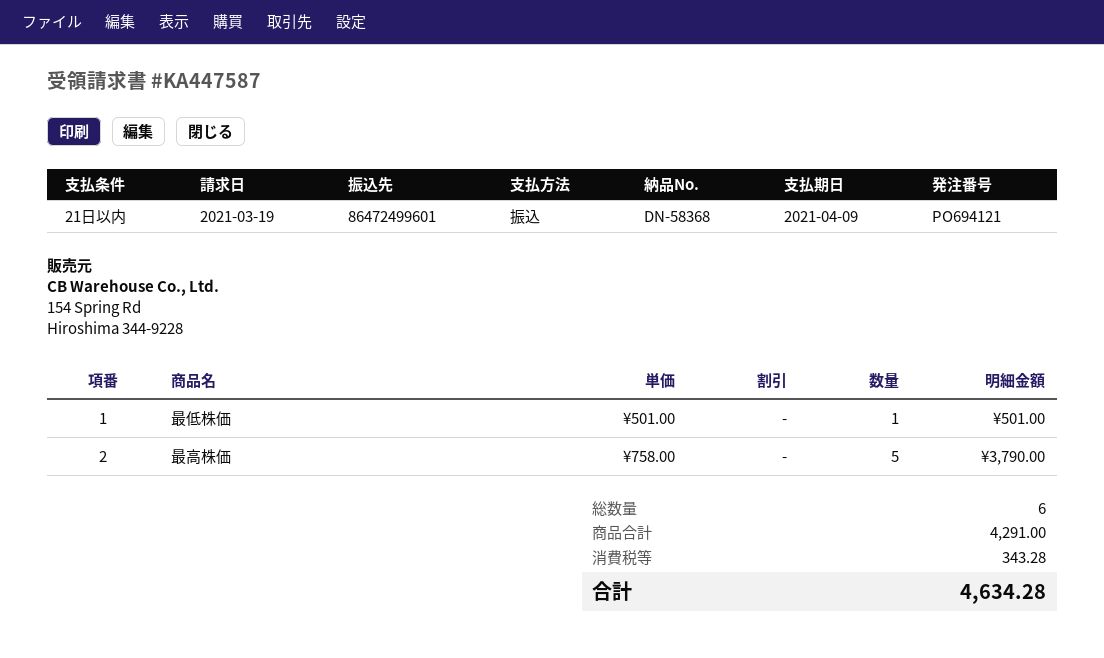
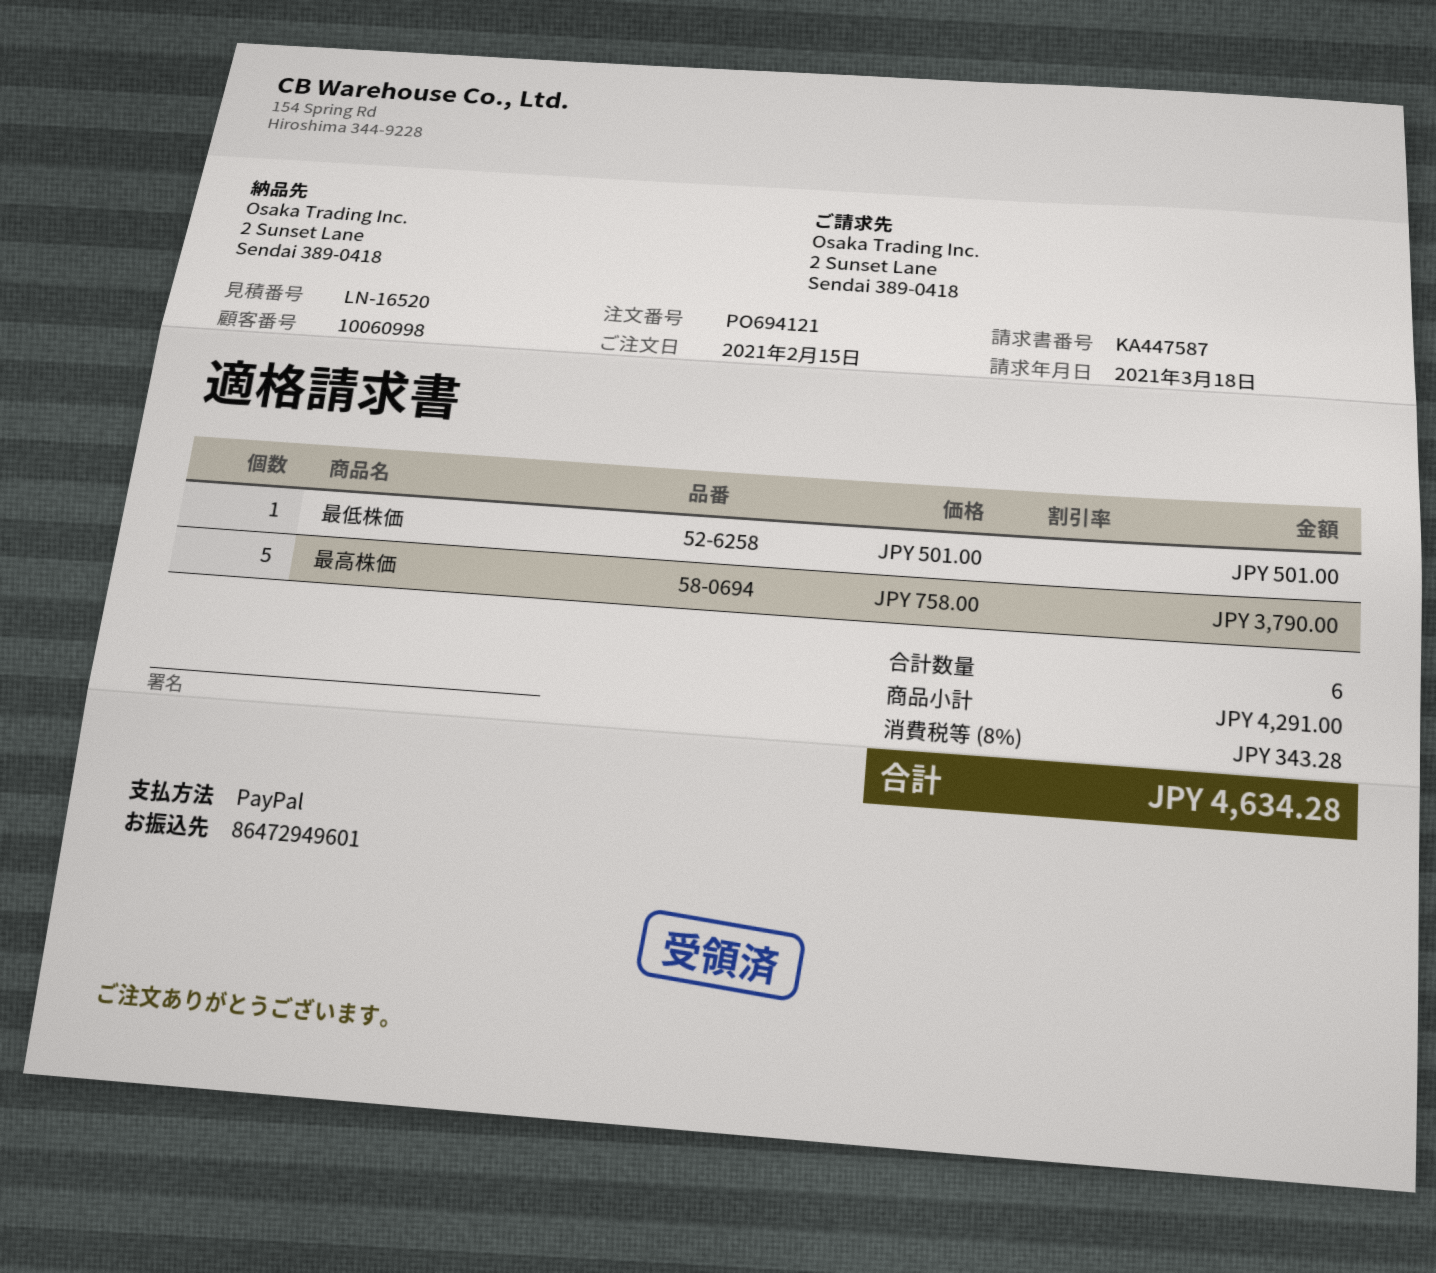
invoice date: 2021-03-19 -> 2021-03-18
payment method: bank transfer -> PayPal
bank account: 86472499601 -> 86472949601

